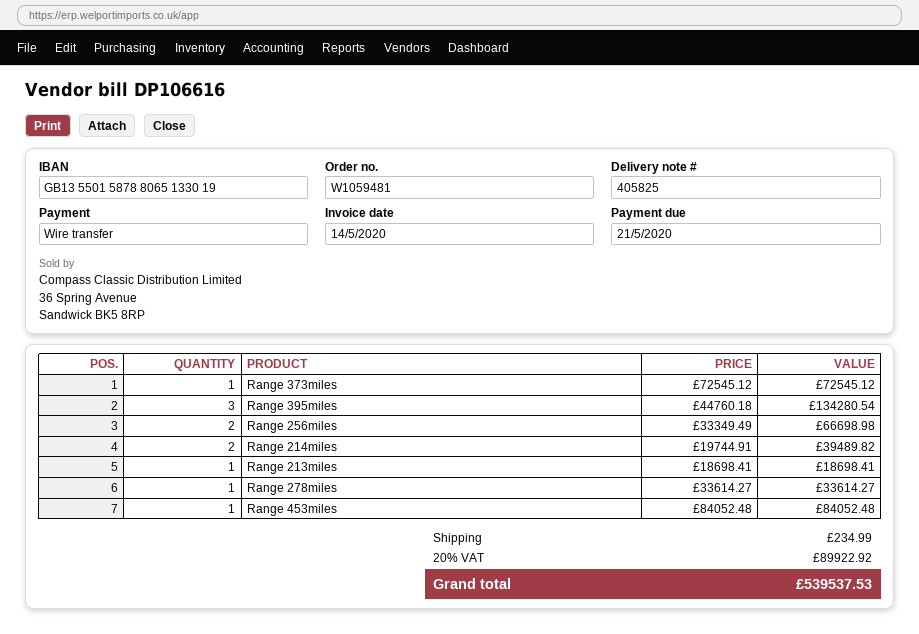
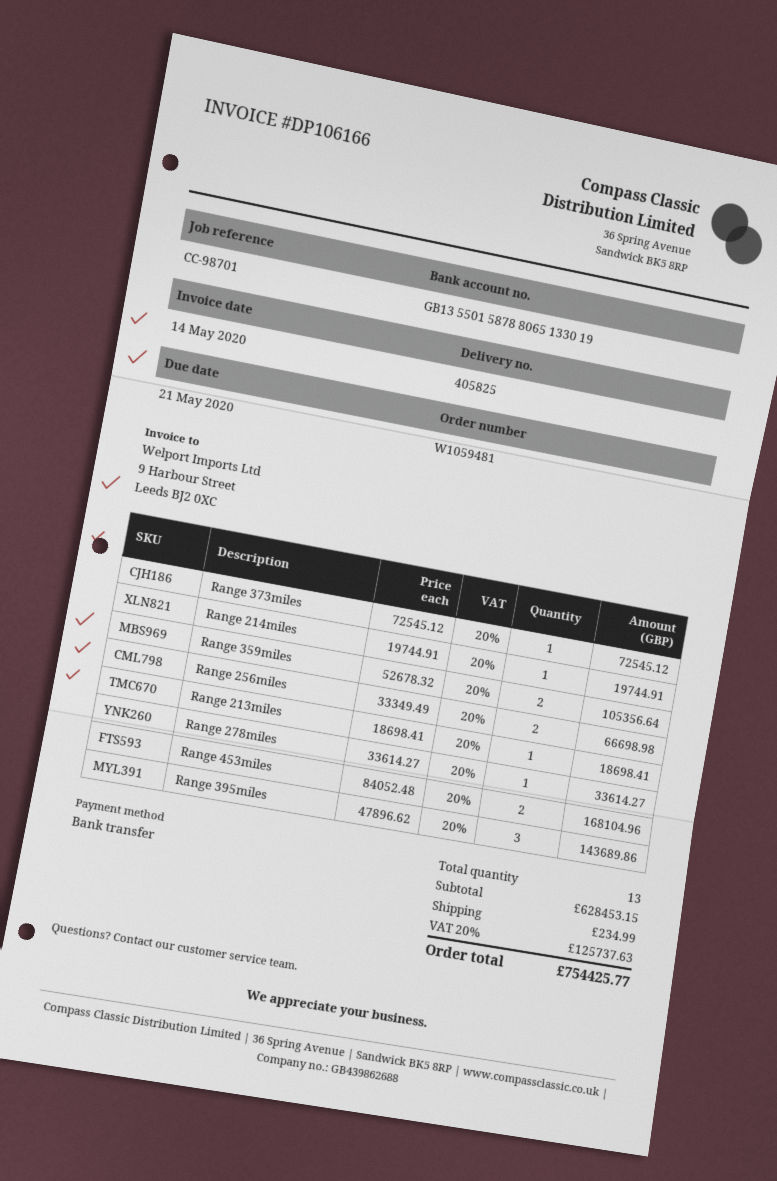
invoice number: DP106616 -> DP106166
Range 395miles: 3 x 44760.18 = 134280.54 -> 3 x 47896.62 = 143689.86
Range 214miles: 2 x 19744.91 = 39489.82 -> 1 x 19744.91 = 19744.91
Range 453miles: 1 x 84052.48 = 84052.48 -> 2 x 84052.48 = 168104.96
Range 359miles: none -> 2 x 52678.32 = 105356.64
tax: 20% = 89922.92 -> 20% = 125737.63
total: 539537.53 -> 754425.77

